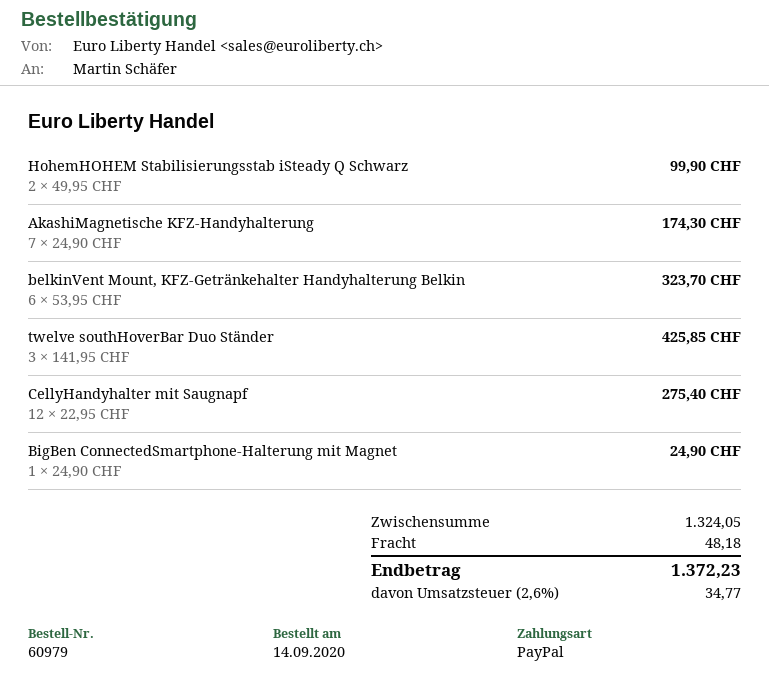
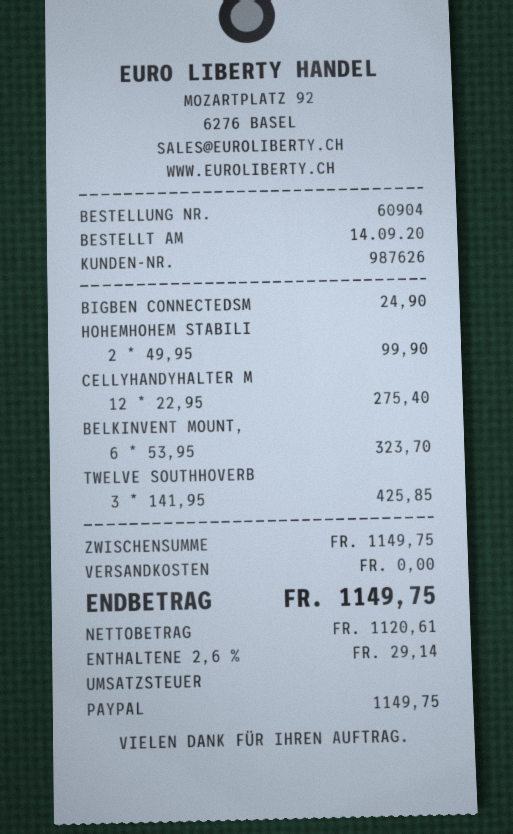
order number: 60979 -> 60904
AkashiMagnetische KFZ-Handyhalterung: 7 x 24.90 = 174.30 -> none
subtotal: 1324.05 -> 1149.75
shipping: 48.18 -> 0.00
tax: 2.6% = 34.77 -> 2.6% = 29.14
total: 1372.23 -> 1149.75

